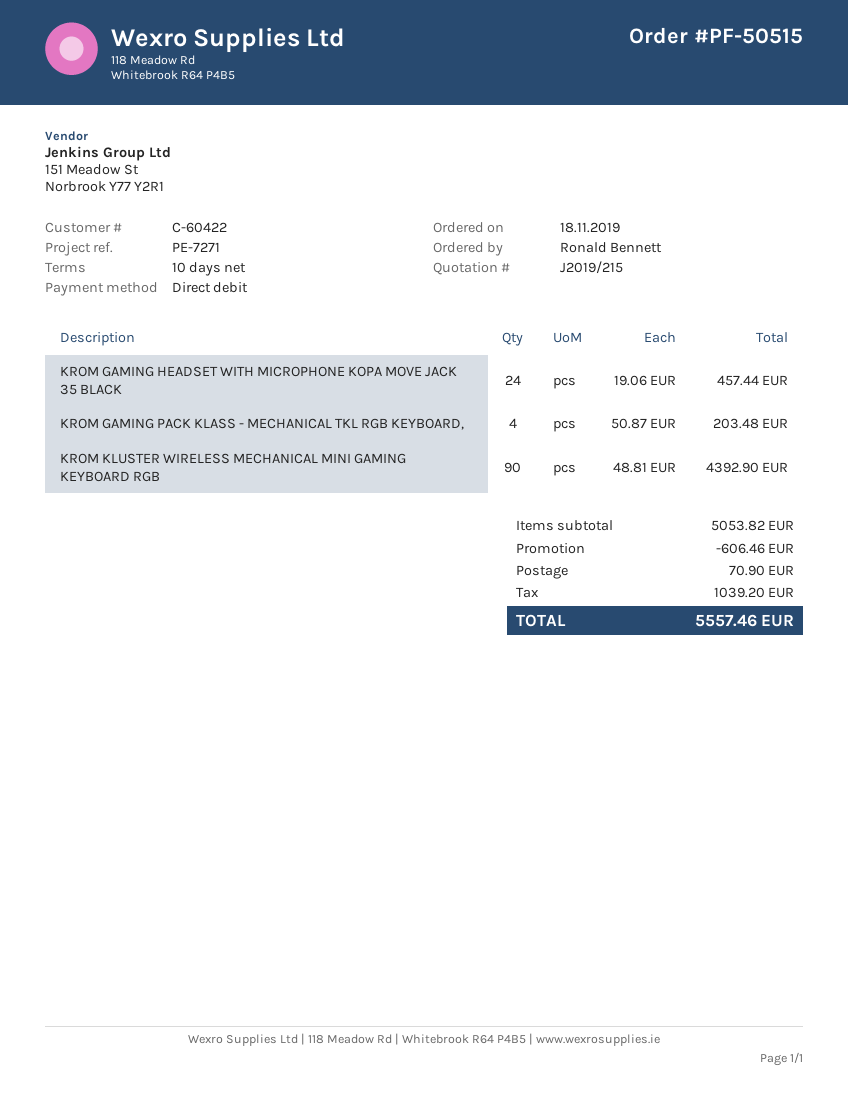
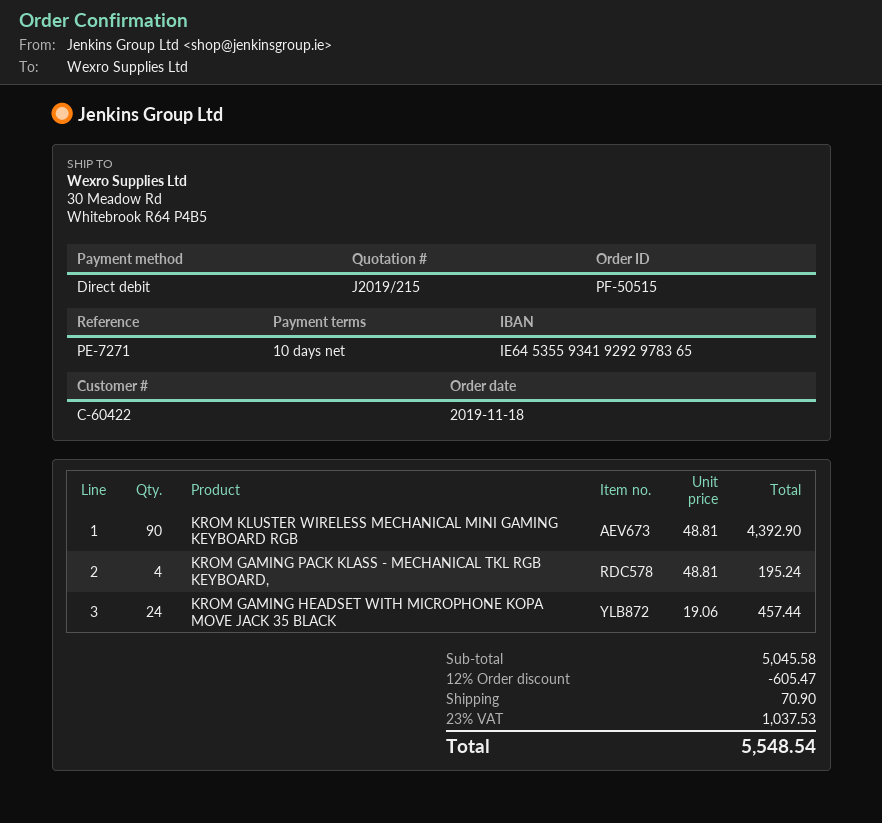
KROM GAMING PACK KLASS - MECHANICAL TKL RGB KEYBOARD,: 4 x 50.87 = 203.48 -> 4 x 48.81 = 195.24
subtotal: 5053.82 -> 5045.58
discount: 606.46 -> 605.47
tax: 1039.20 -> 1037.53
total: 5557.46 -> 5548.54

